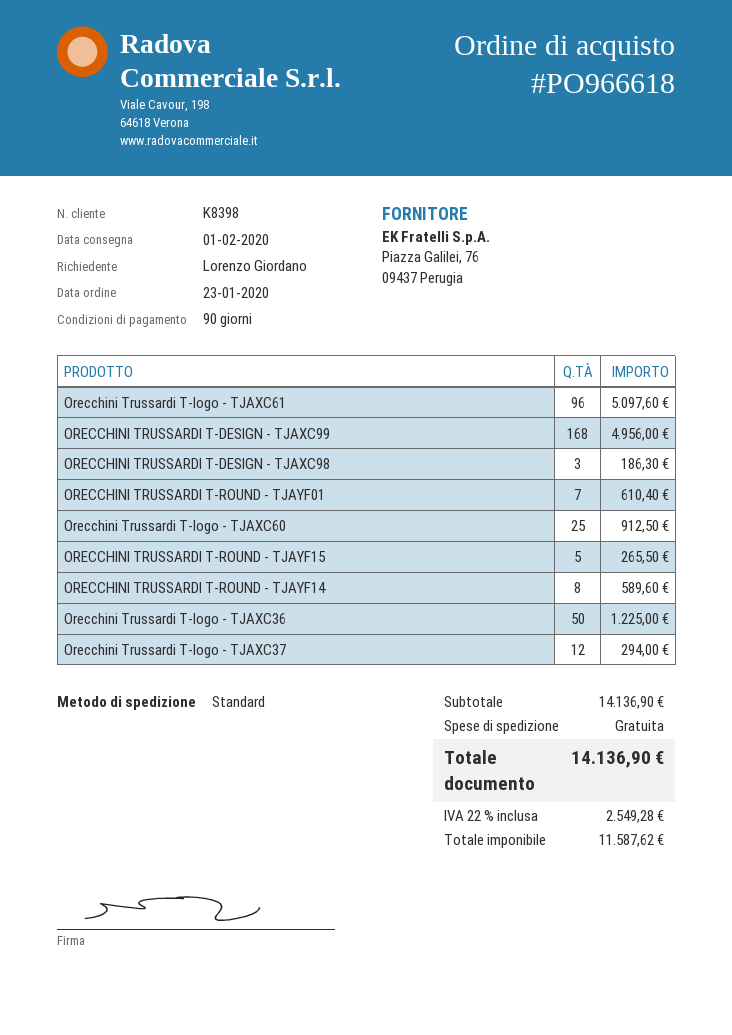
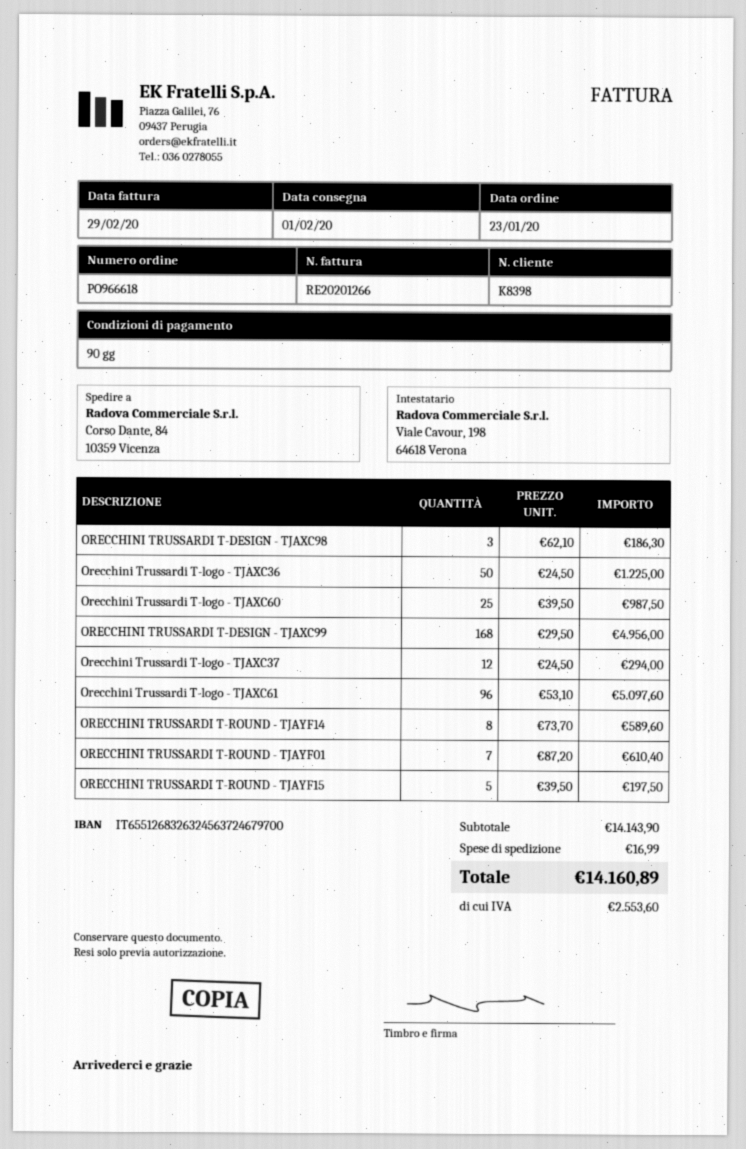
Orecchini Trussardi T-logo - TJAXC60: 25 for 912.50 -> 25 for 987.50
ORECCHINI TRUSSARDI T-ROUND - TJAYF15: 5 for 265.50 -> 5 for 197.50
subtotal: 14136.90 -> 14143.90
shipping: 0.00 -> 16.99
tax: 2549.28 -> 2553.60
total: 14136.90 -> 14160.89

